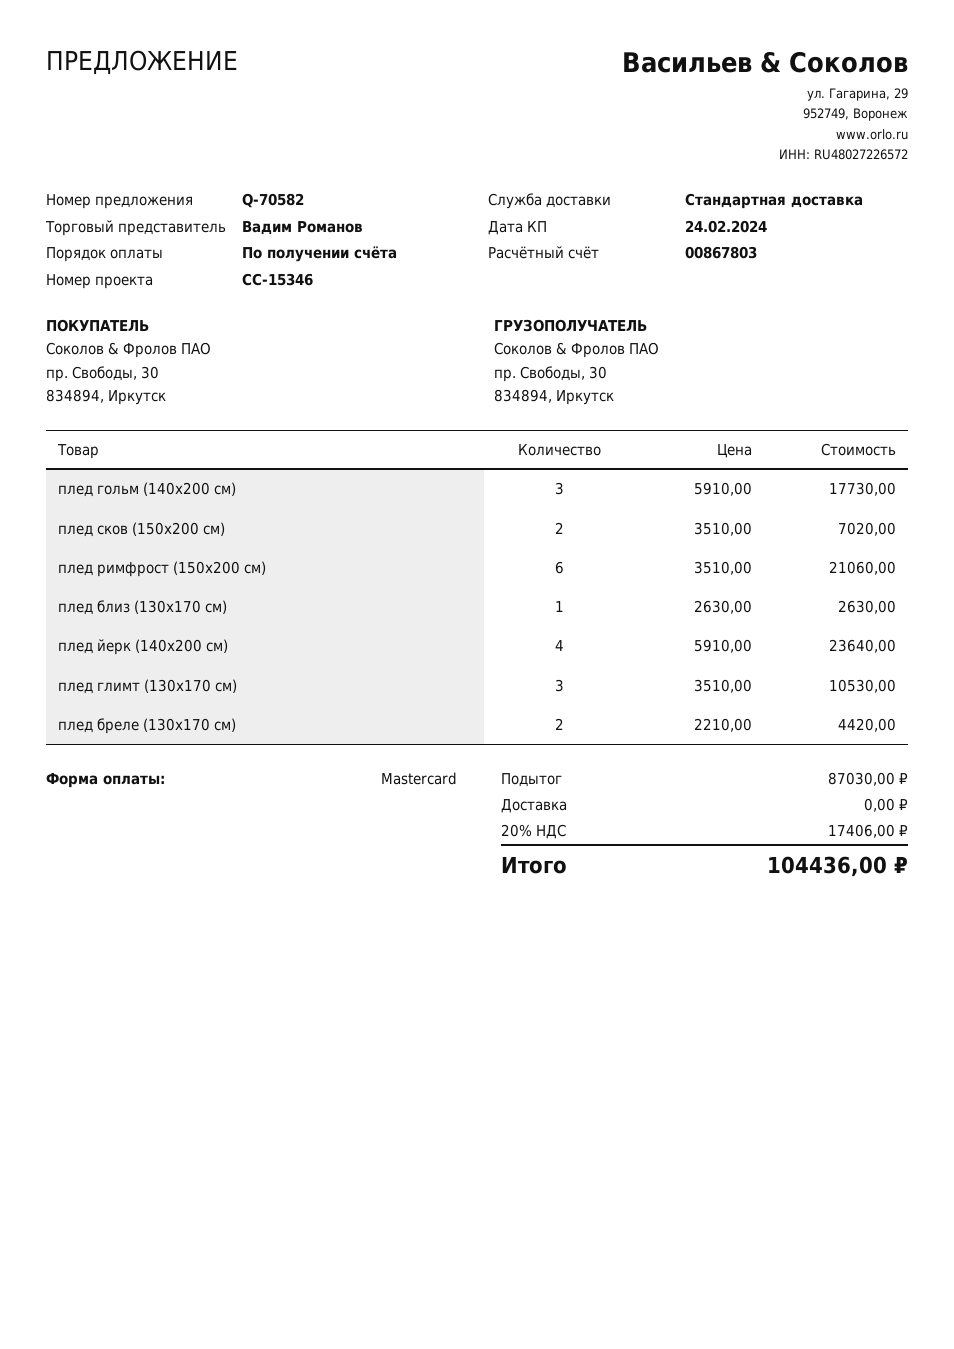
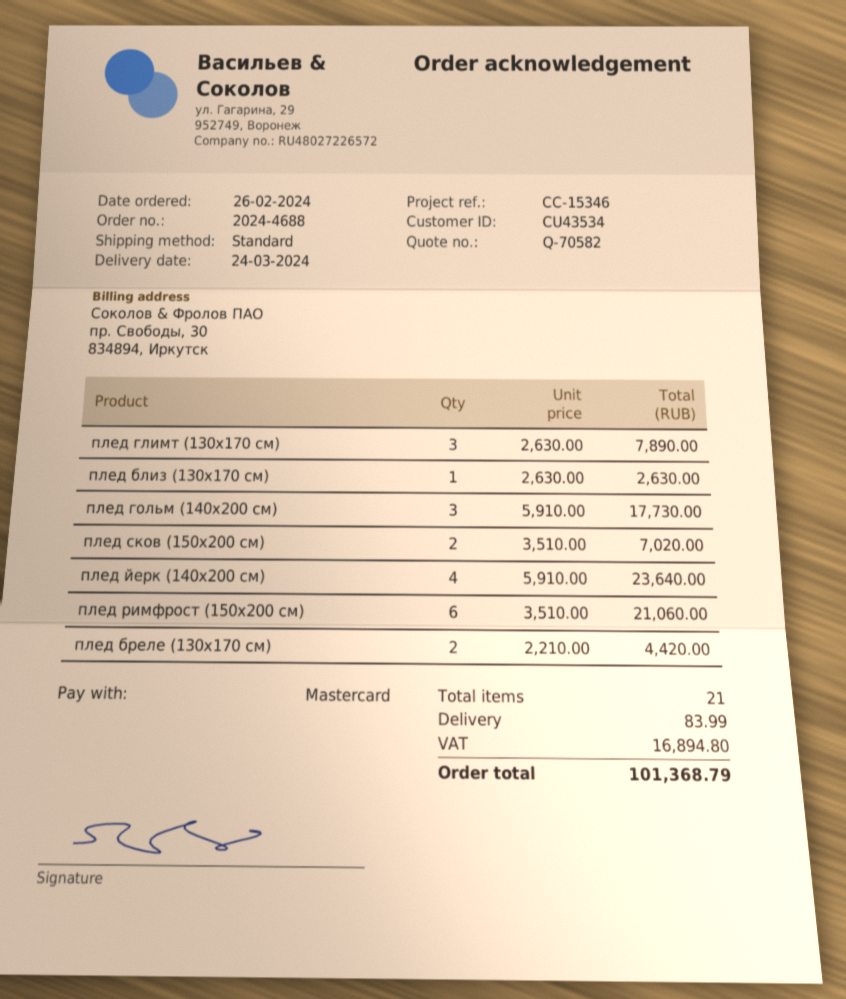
плед глимт (130х170 см): 3 x 3510.00 = 10530.00 -> 3 x 2630.00 = 7890.00
shipping: 0.00 -> 83.99
tax: 17406.00 -> 16894.80
total: 104436.00 -> 101368.79

